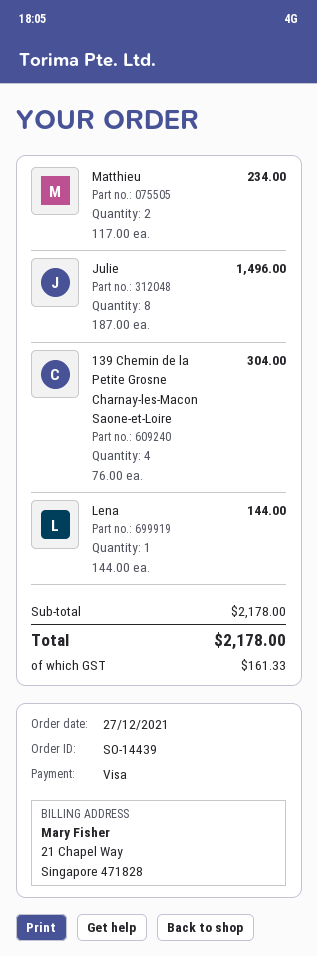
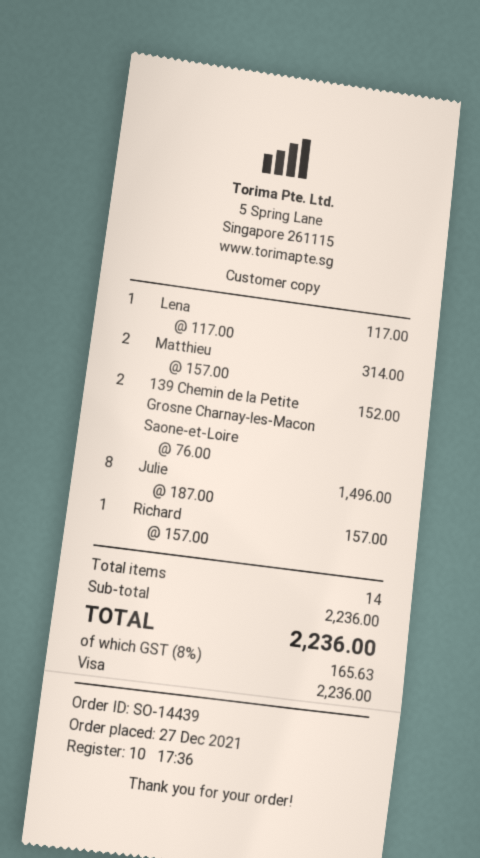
Matthieu: 2 x 117.00 = 234.00 -> 2 x 157.00 = 314.00
139 Chemin de la Petite Grosne Charnay-les-Macon Saone-et-Loire: 4 x 76.00 = 304.00 -> 2 x 76.00 = 152.00
Lena: 1 x 144.00 = 144.00 -> 1 x 117.00 = 117.00
Richard: none -> 1 x 157.00 = 157.00
subtotal: 2178.00 -> 2236.00
tax: 161.33 -> 165.63
total: 2178.00 -> 2236.00

